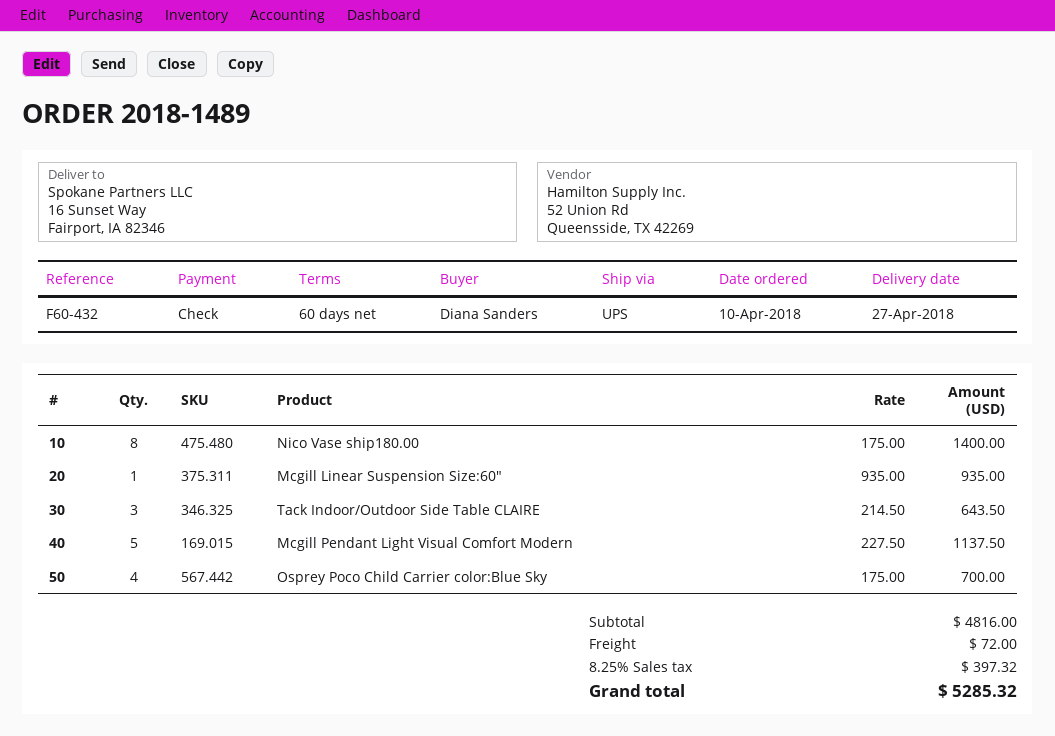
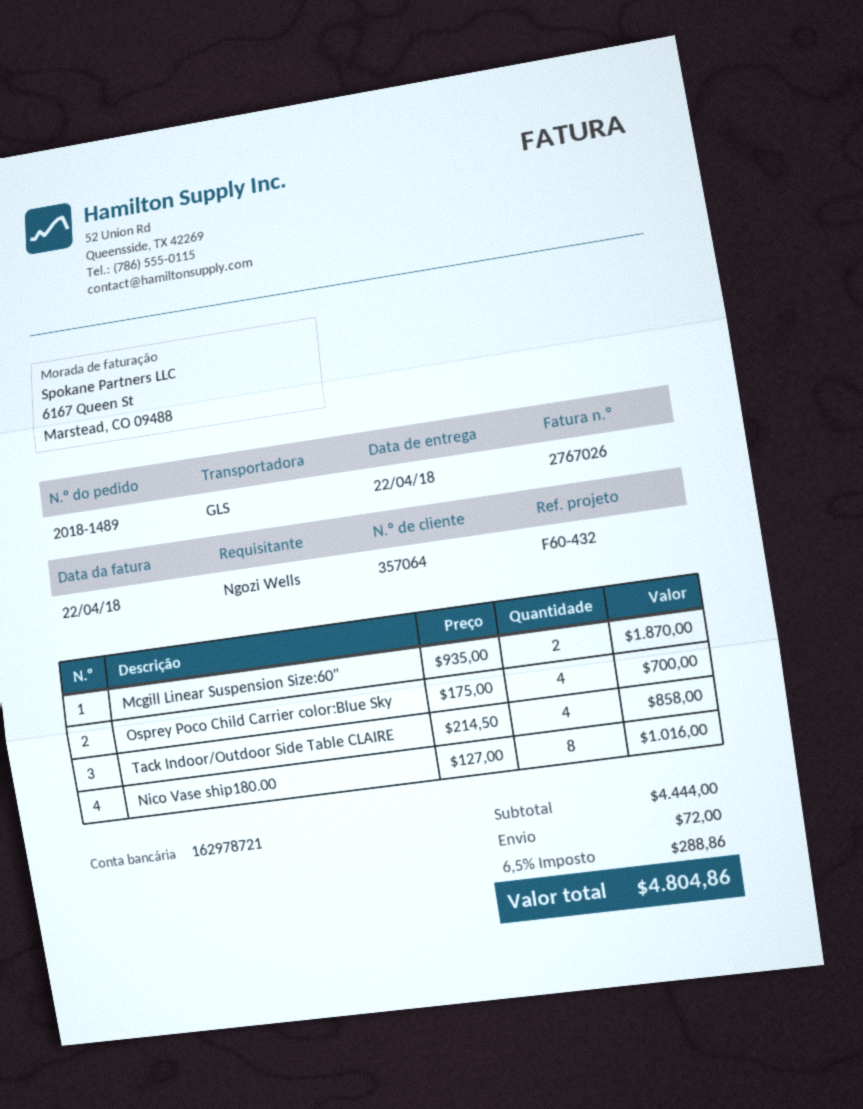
delivery date: 2018-04-27 -> 2018-04-22
ordered by: Diana Sanders -> Ngozi Wells
shipping method: UPS -> GLS
Nico Vase ship180.00: 8 x 175.00 = 1400.00 -> 8 x 127.00 = 1016.00
Mcgill Linear Suspension Size:60": 1 x 935.00 = 935.00 -> 2 x 935.00 = 1870.00
Tack Indoor/Outdoor Side Table CLAIRE: 3 x 214.50 = 643.50 -> 4 x 214.50 = 858.00
Mcgill Pendant Light Visual Comfort Modern: 5 x 227.50 = 1137.50 -> none
subtotal: 4816.00 -> 4444.00
tax: 8.25% = 397.32 -> 6.5% = 288.86
total: 5285.32 -> 4804.86

